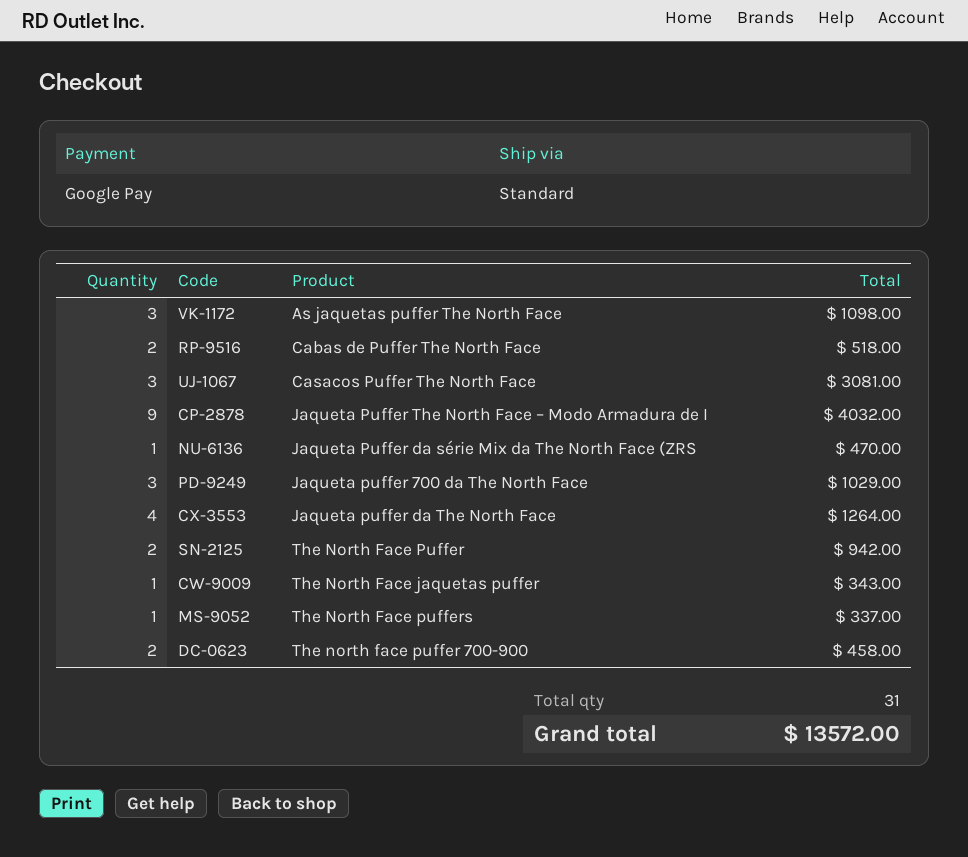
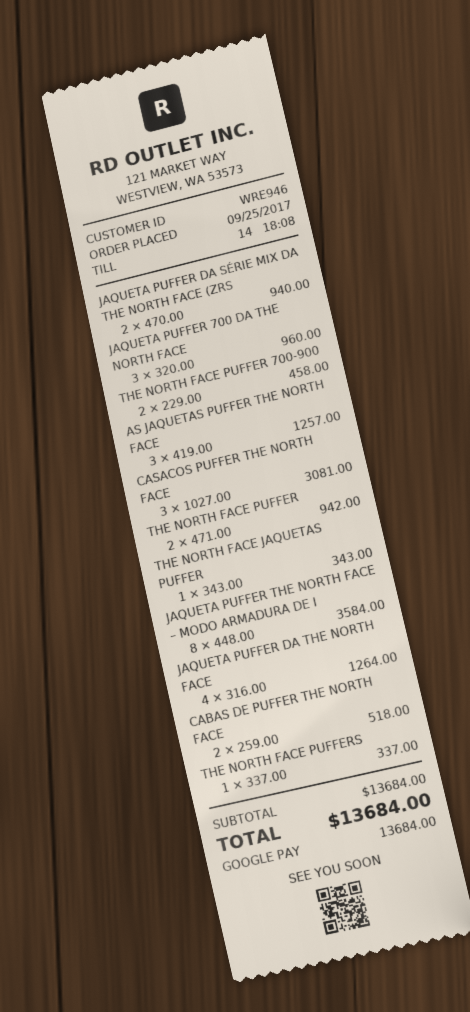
As jaquetas puffer The North Face: 3 for 1098.00 -> 3 for 1257.00
Jaqueta Puffer The North Face – Modo Armadura de I: 9 for 4032.00 -> 8 for 3584.00
Jaqueta Puffer da série Mix da The North Face (ZRS: 1 for 470.00 -> 2 for 940.00
Jaqueta puffer 700 da The North Face: 3 for 1029.00 -> 3 for 960.00
total: 13572.00 -> 13684.00

